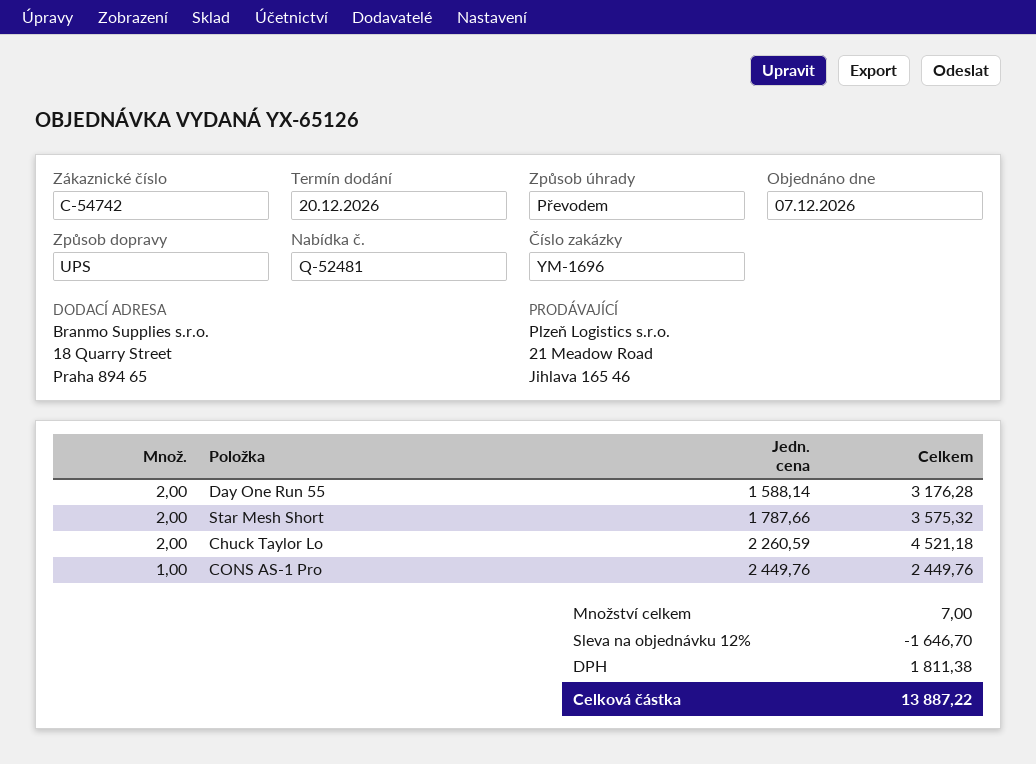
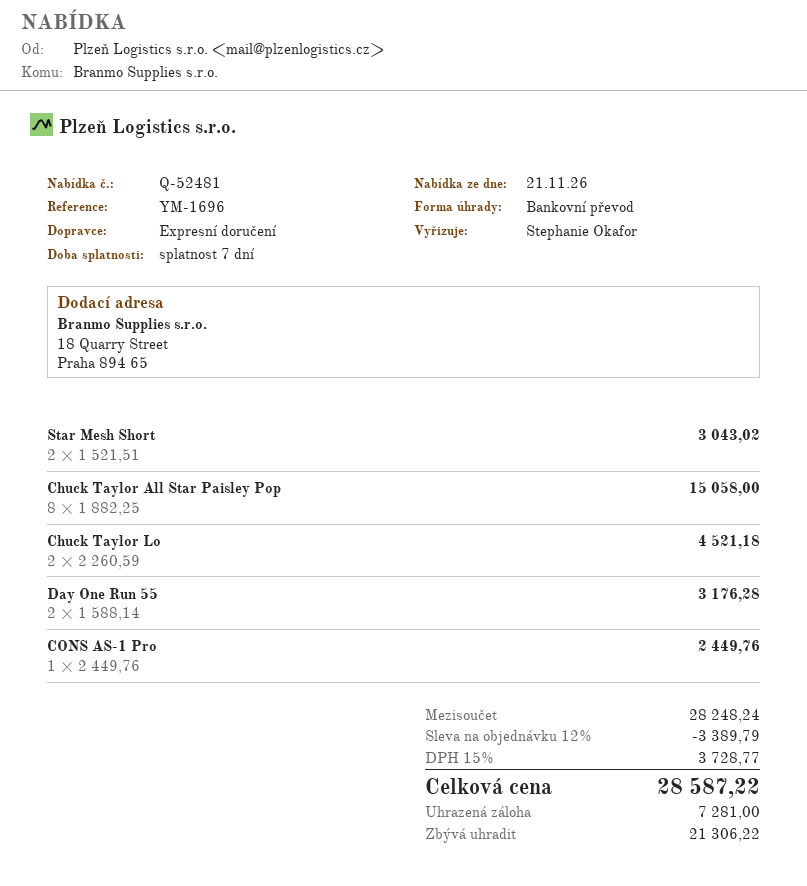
shipping method: UPS -> express
Star Mesh Short: 2 x 1787.66 = 3575.32 -> 2 x 1521.51 = 3043.02
Chuck Taylor All Star Paisley Pop: none -> 8 x 1882.25 = 15058.00
discount: 12% = 1646.70 -> 12% = 3389.79
tax: 1811.38 -> 3728.77
total: 13887.22 -> 28587.22

